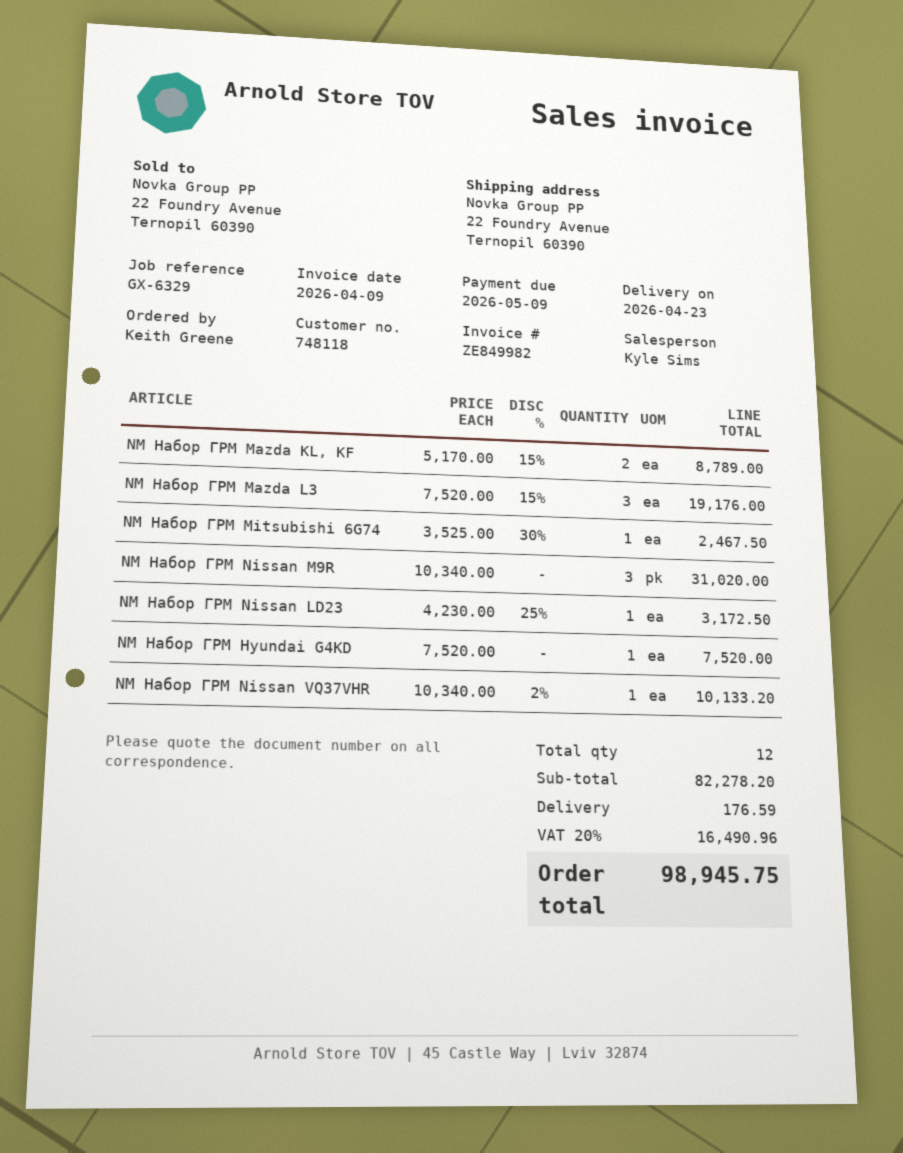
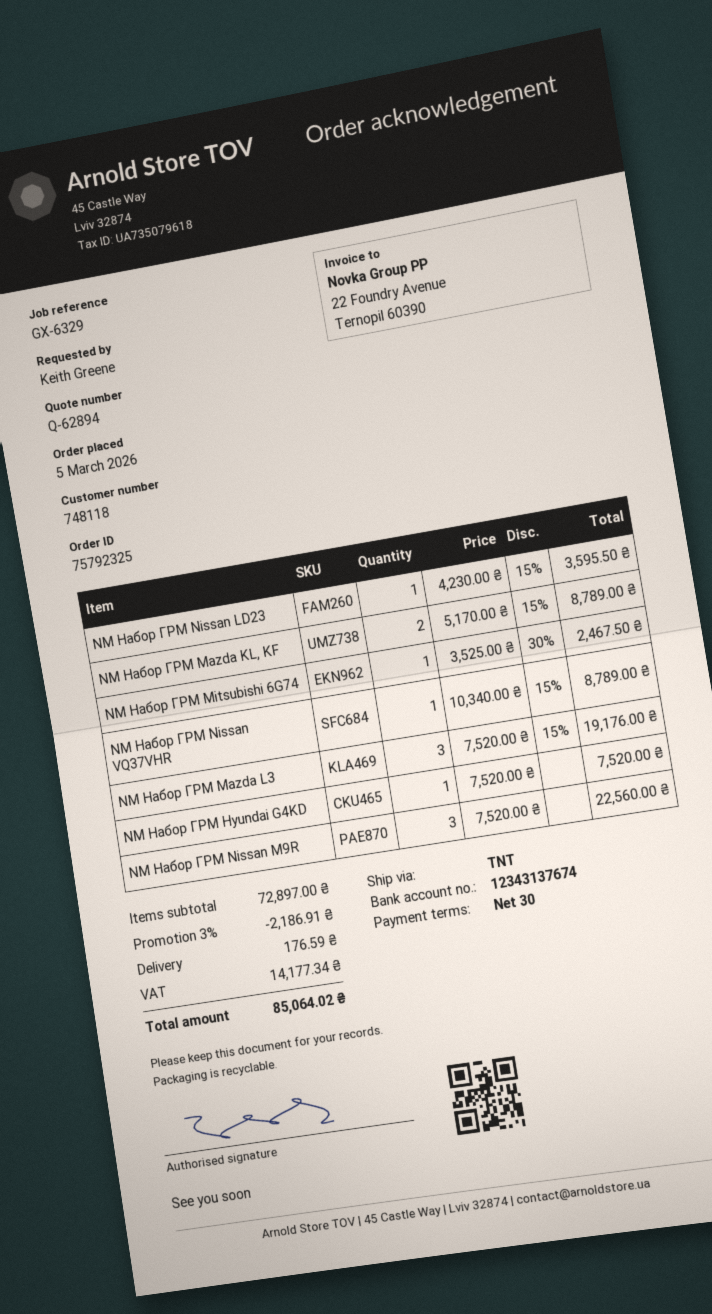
NM Набор ГРМ Nissan M9R: 3 x 10340.00 = 31020.00 -> 3 x 7520.00 = 22560.00
NM Набор ГРМ Nissan LD23: 1 x 4230.00 - 25% = 3172.50 -> 1 x 4230.00 - 15% = 3595.50
NM Набор ГРМ Nissan VQ37VHR: 1 x 10340.00 - 2% = 10133.20 -> 1 x 10340.00 - 15% = 8789.00
subtotal: 82278.20 -> 72897.00
discount: none -> 3% = 2186.91
tax: 16490.96 -> 14177.34
total: 98945.75 -> 85064.02

